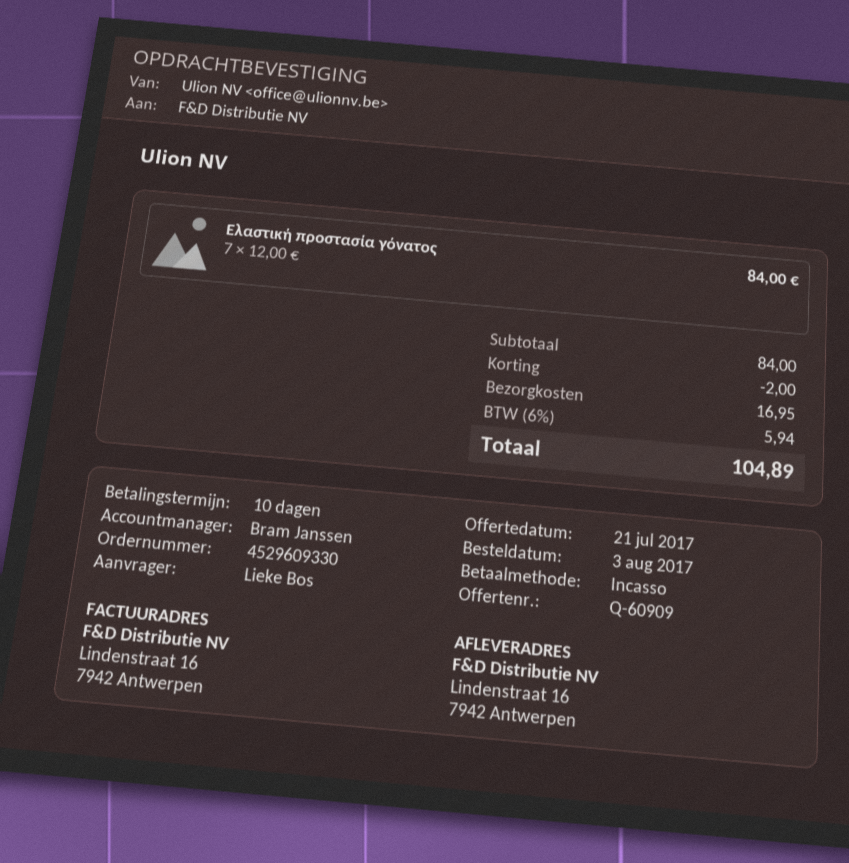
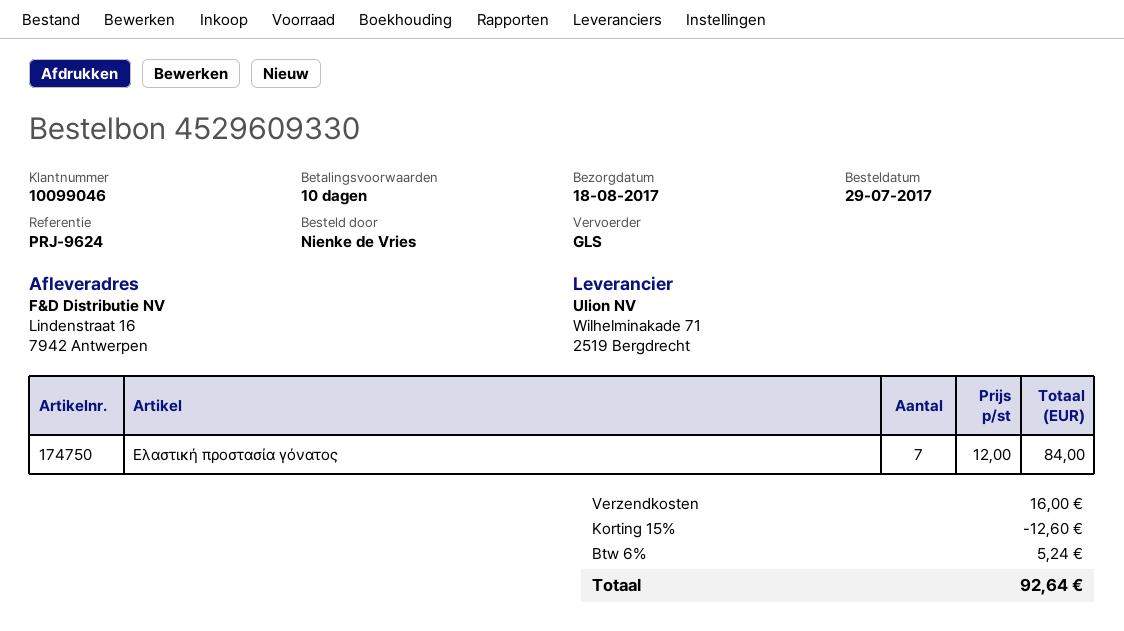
order date: 2017-08-03 -> 2017-07-29
ordered by: Lieke Bos -> Nienke de Vries
discount: 2.00 -> 12.60
shipping: 16.95 -> 16.00
tax: 6% = 5.94 -> 6% = 5.24
total: 104.89 -> 92.64

